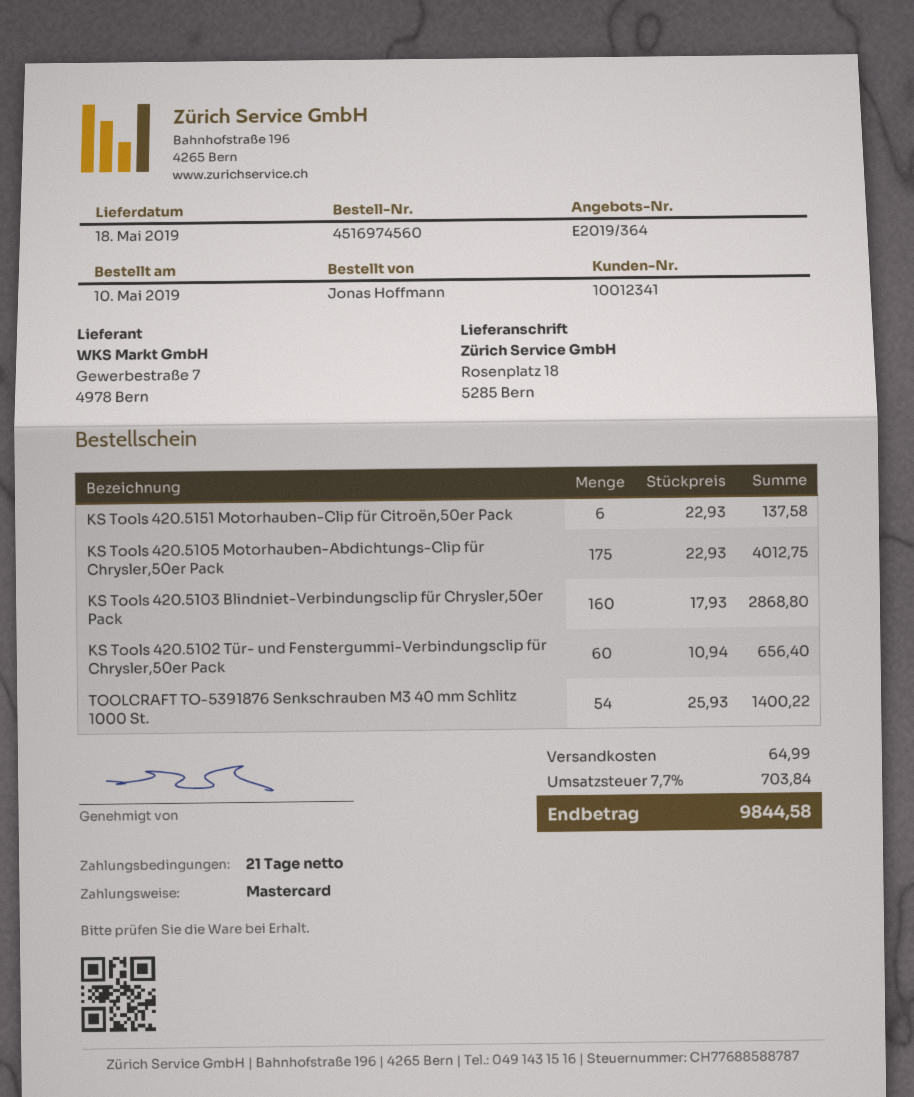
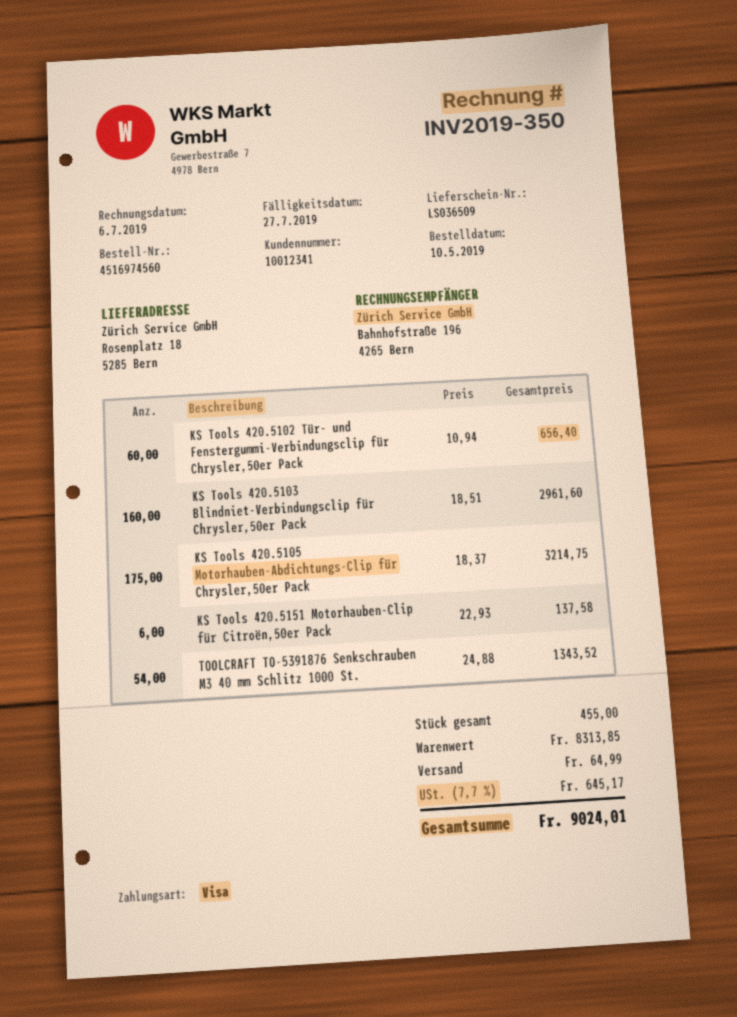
payment method: Mastercard -> Visa
KS Tools 420.5105 Motorhauben-Abdichtungs-Clip für Chrysler,50er Pack: 175 x 22.93 = 4012.75 -> 175 x 18.37 = 3214.75
KS Tools 420.5103 Blindniet-Verbindungsclip für Chrysler,50er Pack: 160 x 17.93 = 2868.80 -> 160 x 18.51 = 2961.60
TOOLCRAFT TO-5391876 Senkschrauben M3 40 mm Schlitz 1000 St.: 54 x 25.93 = 1400.22 -> 54 x 24.88 = 1343.52
tax: 7.7% = 703.84 -> 7.7% = 645.17
total: 9844.58 -> 9024.01

